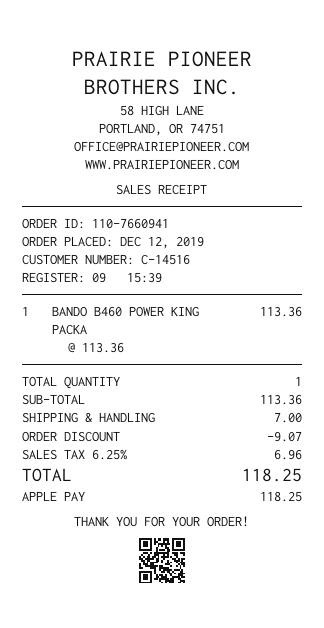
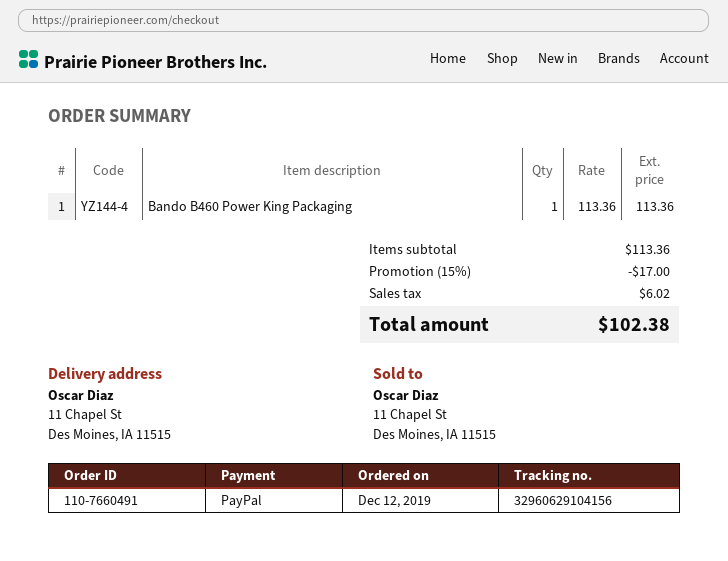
order number: 110-7660941 -> 110-7660491
payment method: Apple Pay -> PayPal
discount: 9.07 -> 17.00
shipping: 7.00 -> none
tax: 6.96 -> 6.02
total: 118.25 -> 102.38

